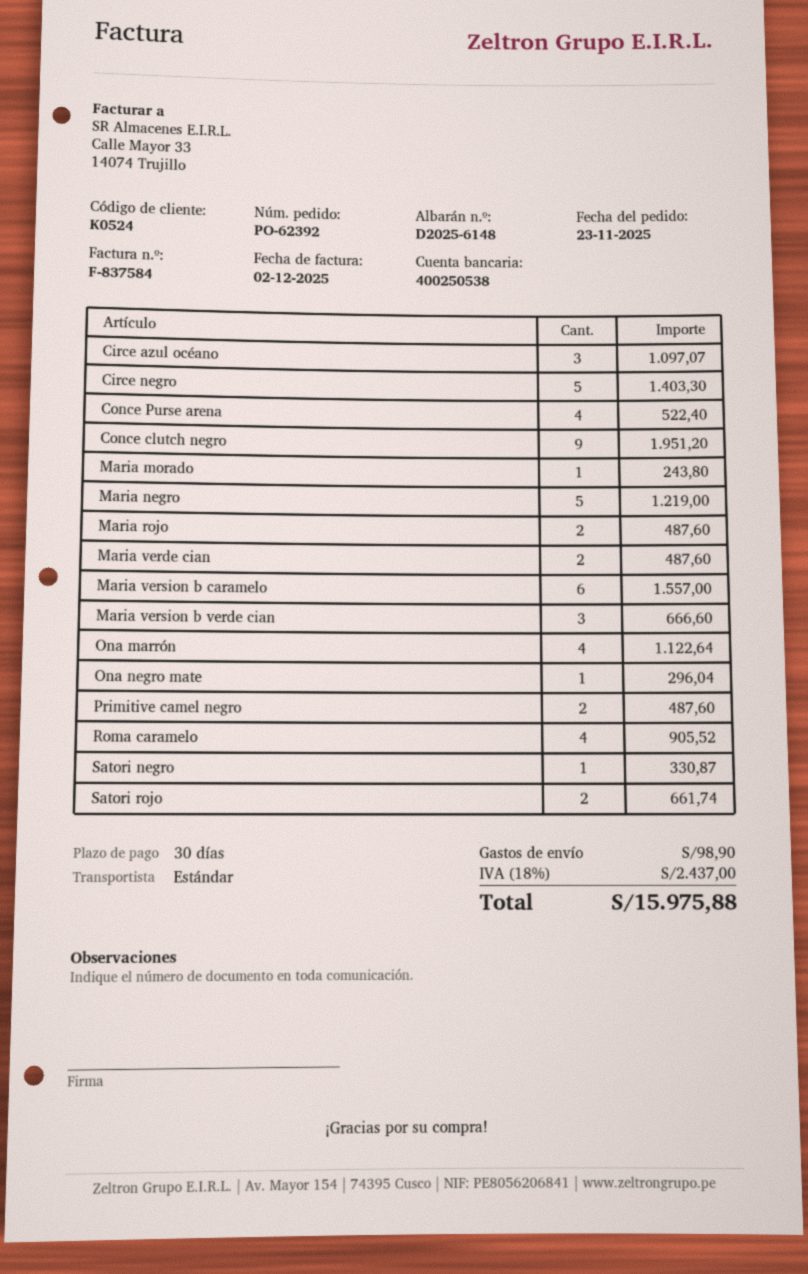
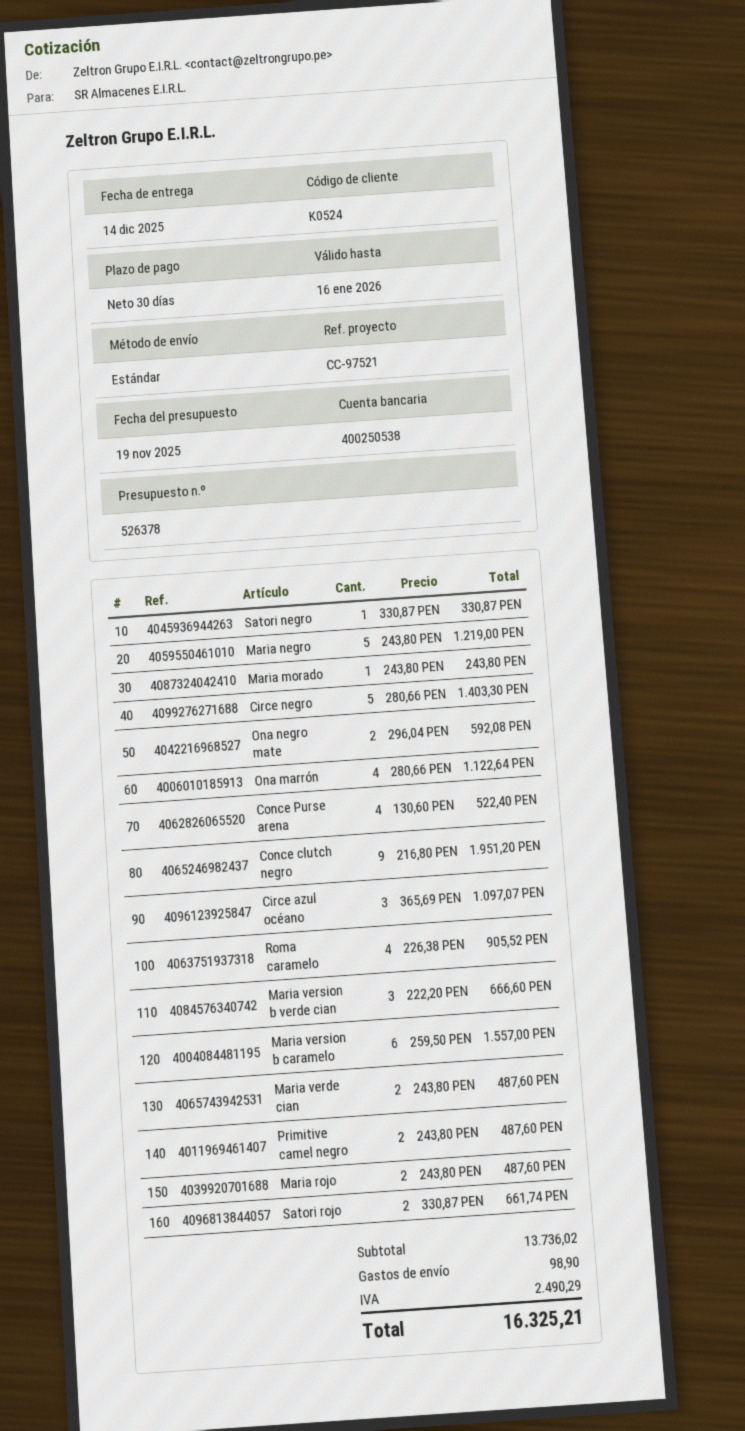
Ona negro mate: 1 for 296.04 -> 2 for 592.08
tax: 2437.00 -> 2490.29
total: 15975.88 -> 16325.21

